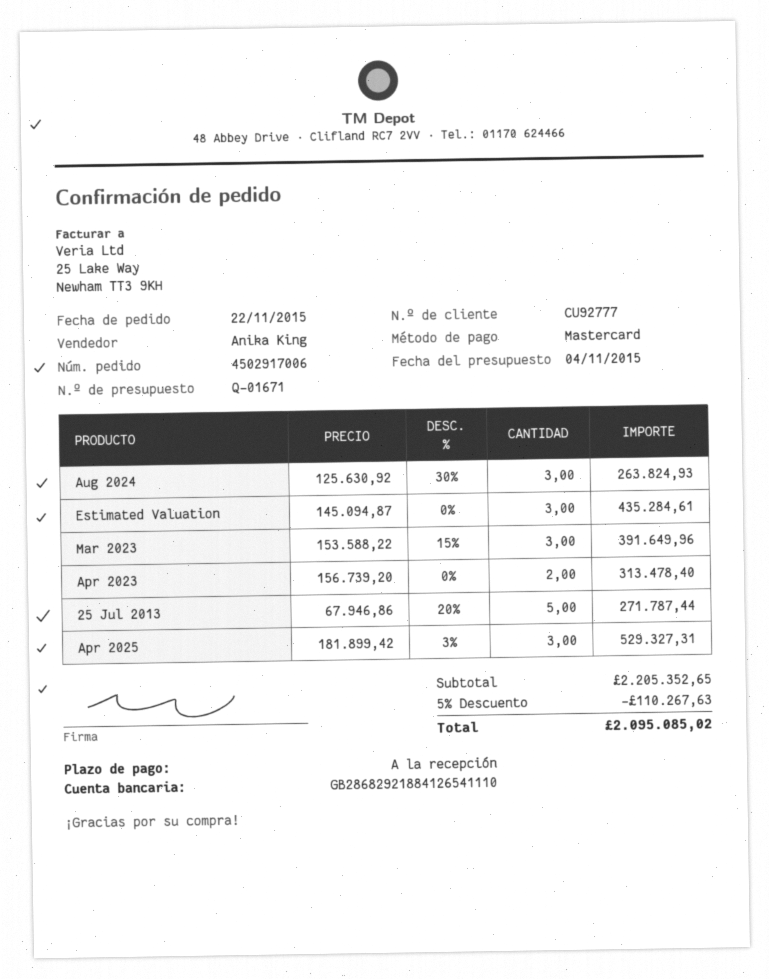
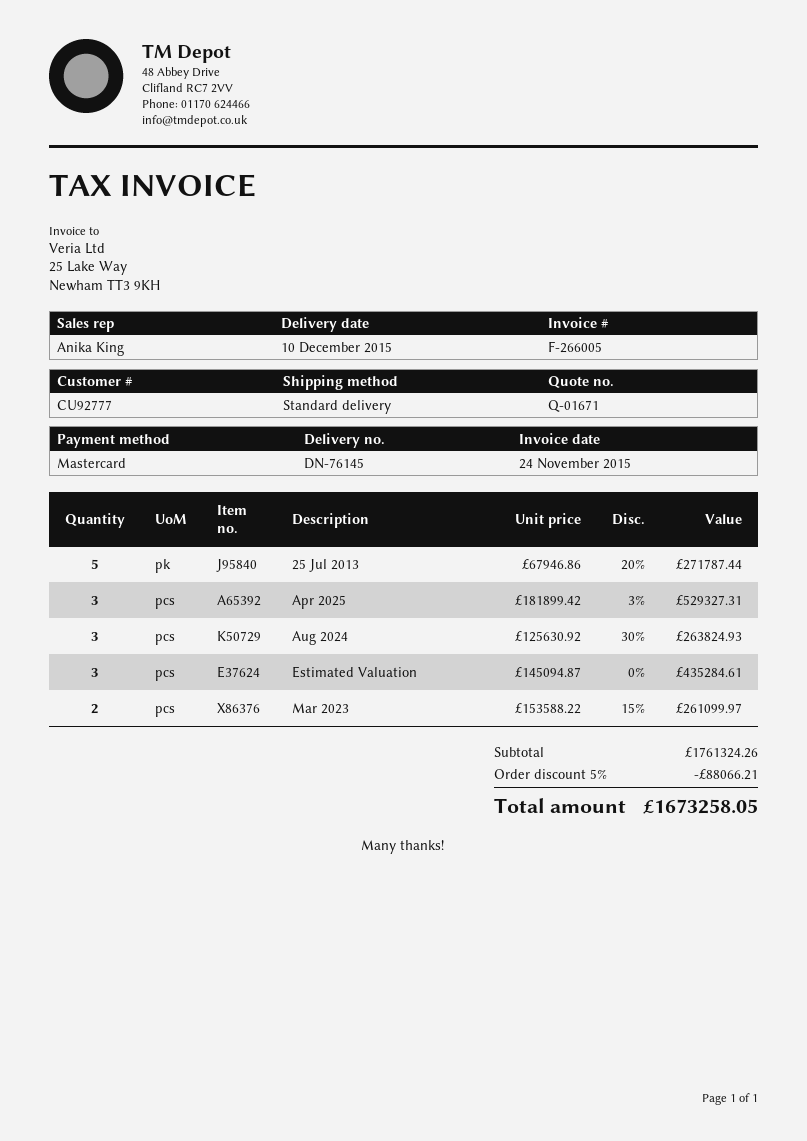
Mar 2023: 3 x 153588.22 - 15% = 391649.96 -> 2 x 153588.22 - 15% = 261099.97
Apr 2023: 2 x 156739.20 = 313478.40 -> none
subtotal: 2205352.65 -> 1761324.26
discount: 5% = 110267.63 -> 5% = 88066.21
total: 2095085.02 -> 1673258.05

